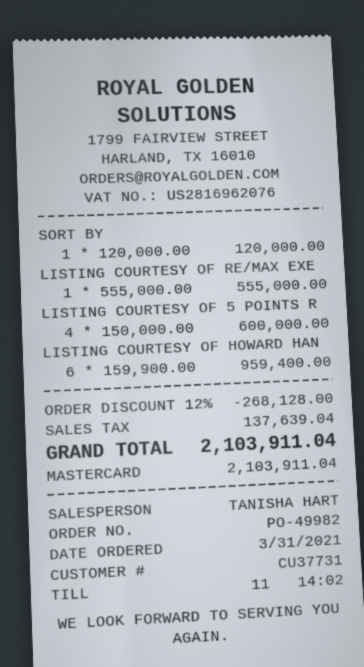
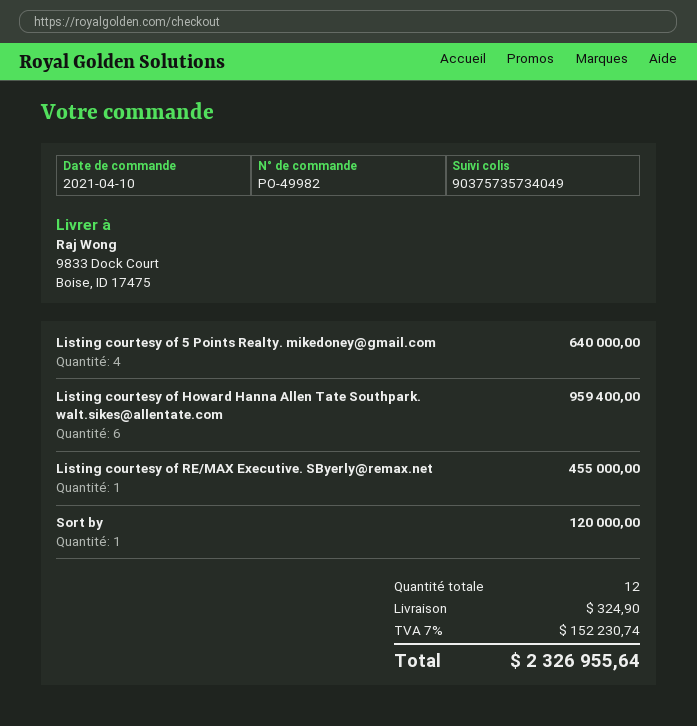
order date: 2021-03-31 -> 2021-04-10
LISTING COURTESY OF RE/MAX EXE: 1 for 555000.00 -> 1 for 455000.00
LISTING COURTESY OF 5 POINTS R: 4 for 600000.00 -> 4 for 640000.00
discount: 12% = 268128.00 -> none
shipping: none -> 324.90
tax: 137639.04 -> 152230.74
total: 2103911.04 -> 2326955.64

